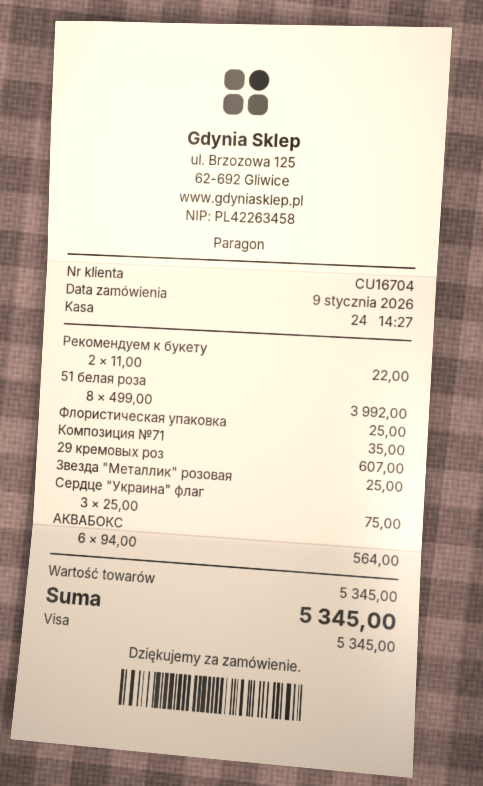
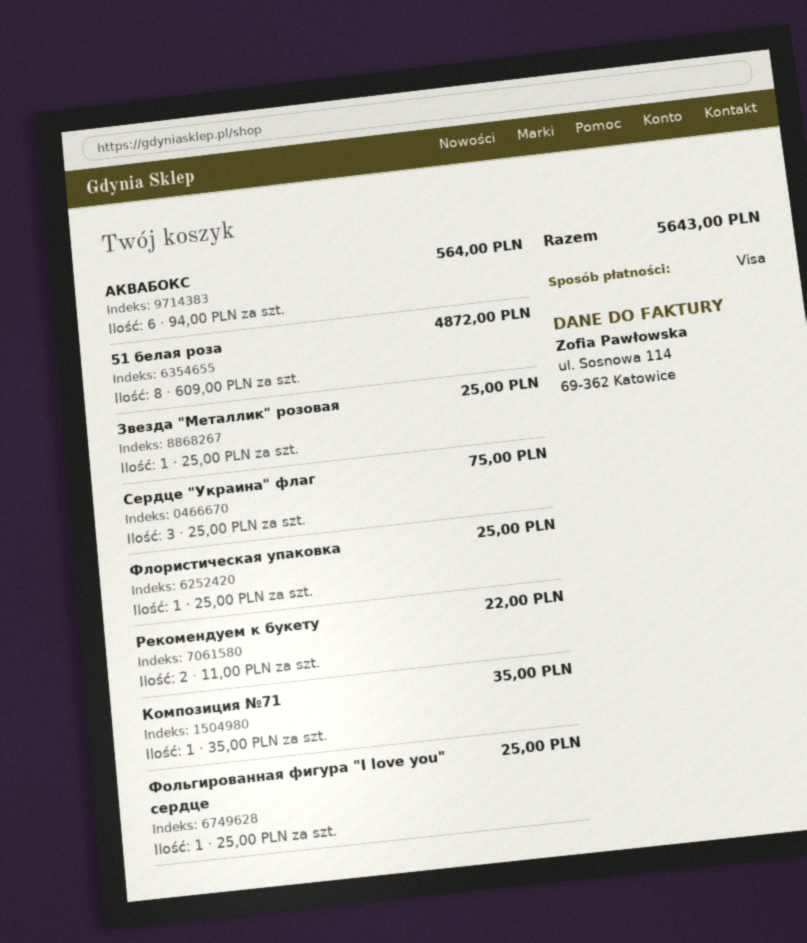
51 белая роза: 8 x 499.00 = 3992.00 -> 8 x 609.00 = 4872.00
29 кремовых роз: 1 x 607.00 = 607.00 -> none
Фольгированная фигура "I love you" сердце: none -> 1 x 25.00 = 25.00
total: 5345.00 -> 5643.00

